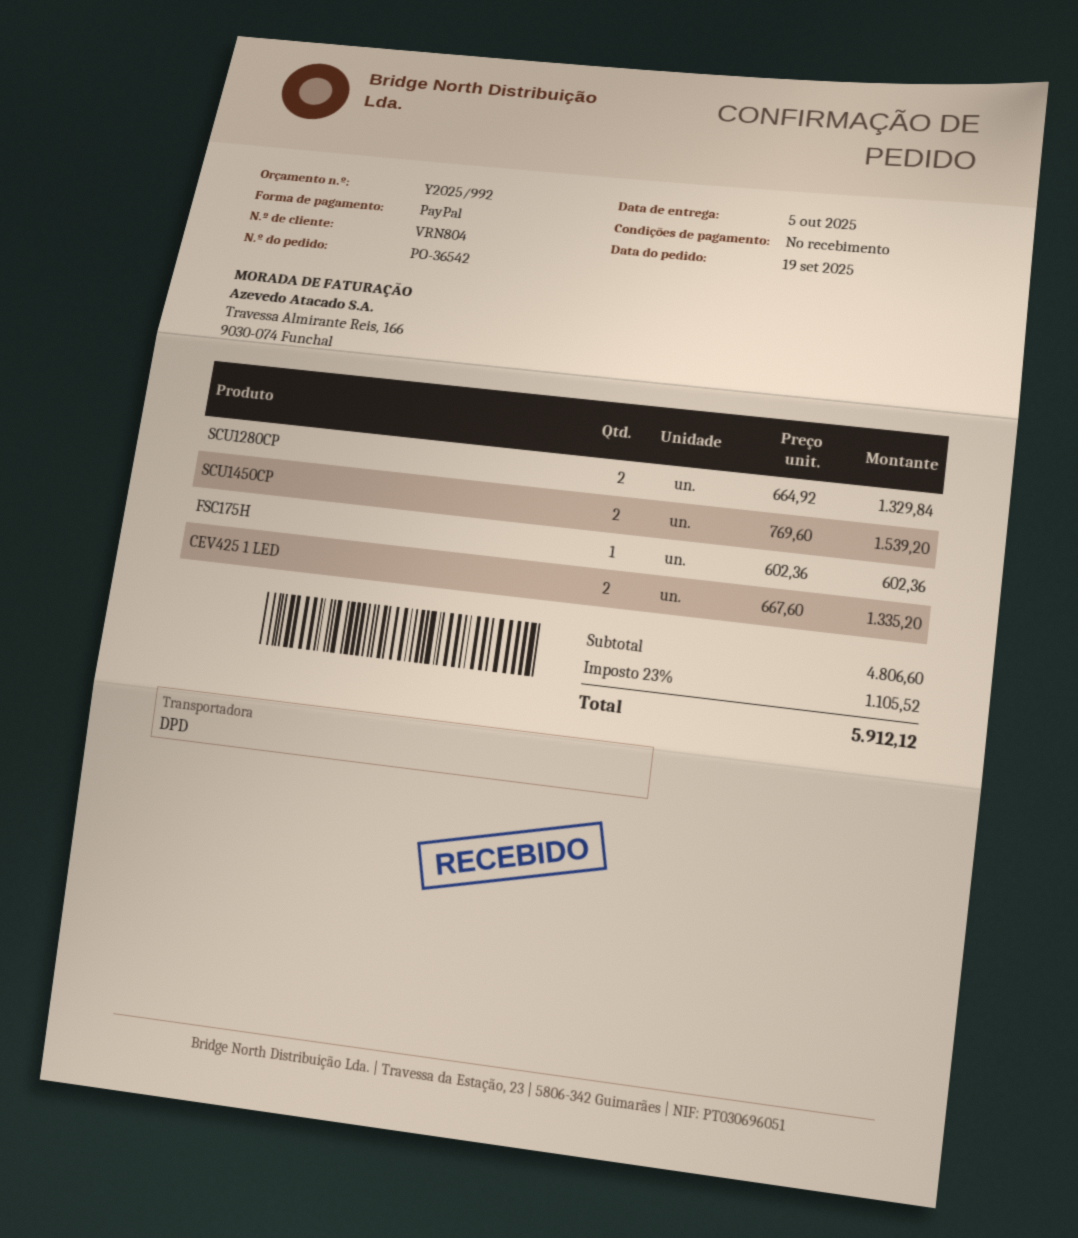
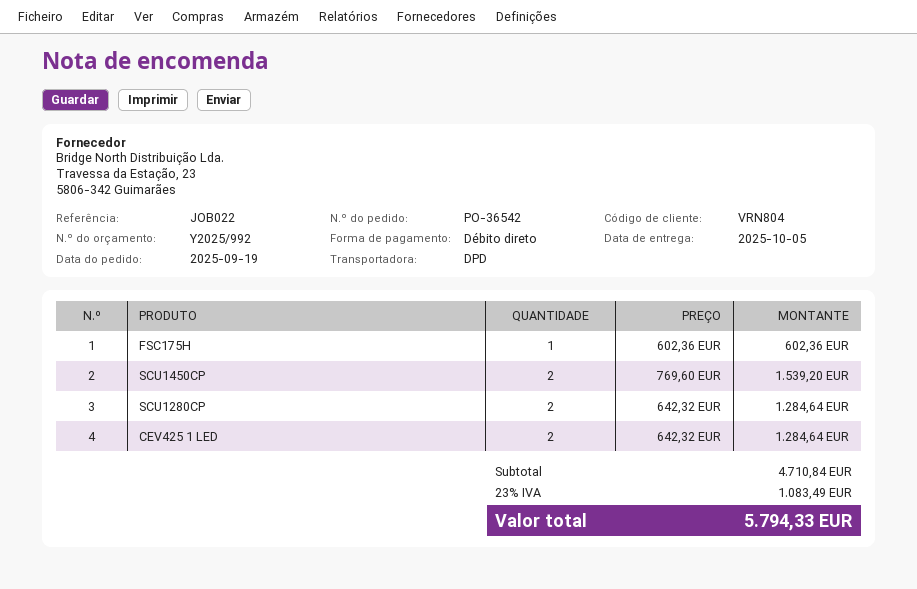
payment method: PayPal -> direct debit
SCU1280CP: 2 x 664.92 = 1329.84 -> 2 x 642.32 = 1284.64
CEV425 1 LED: 2 x 667.60 = 1335.20 -> 2 x 642.32 = 1284.64
subtotal: 4806.60 -> 4710.84
tax: 23% = 1105.52 -> 23% = 1083.49
total: 5912.12 -> 5794.33

